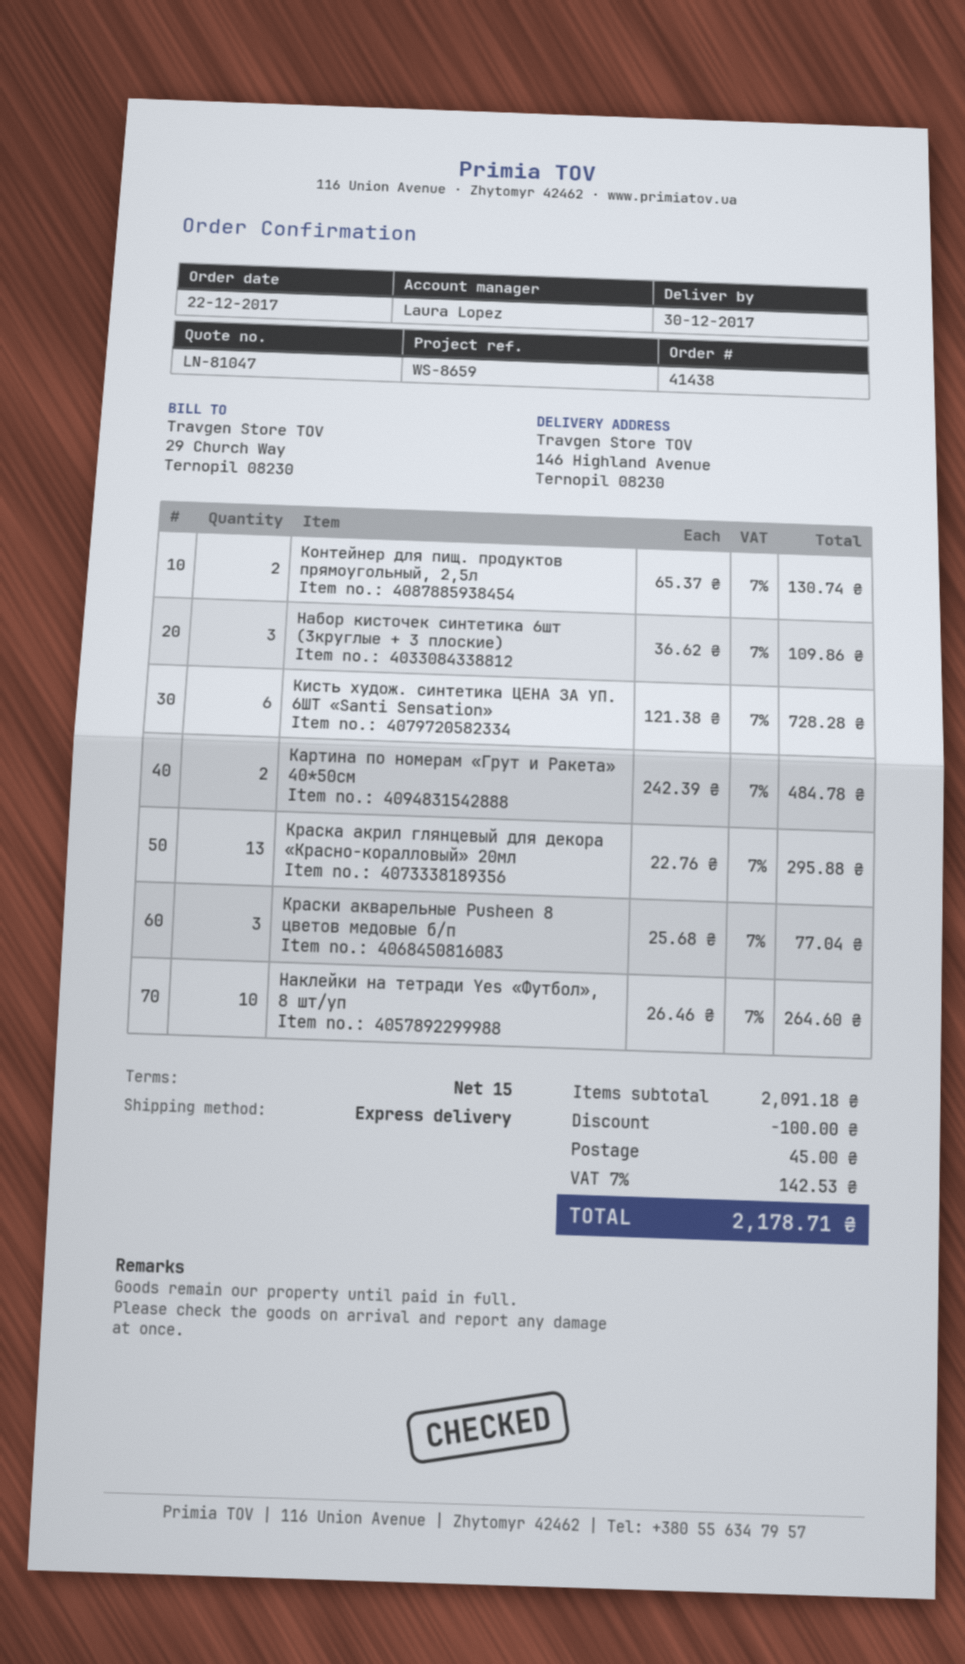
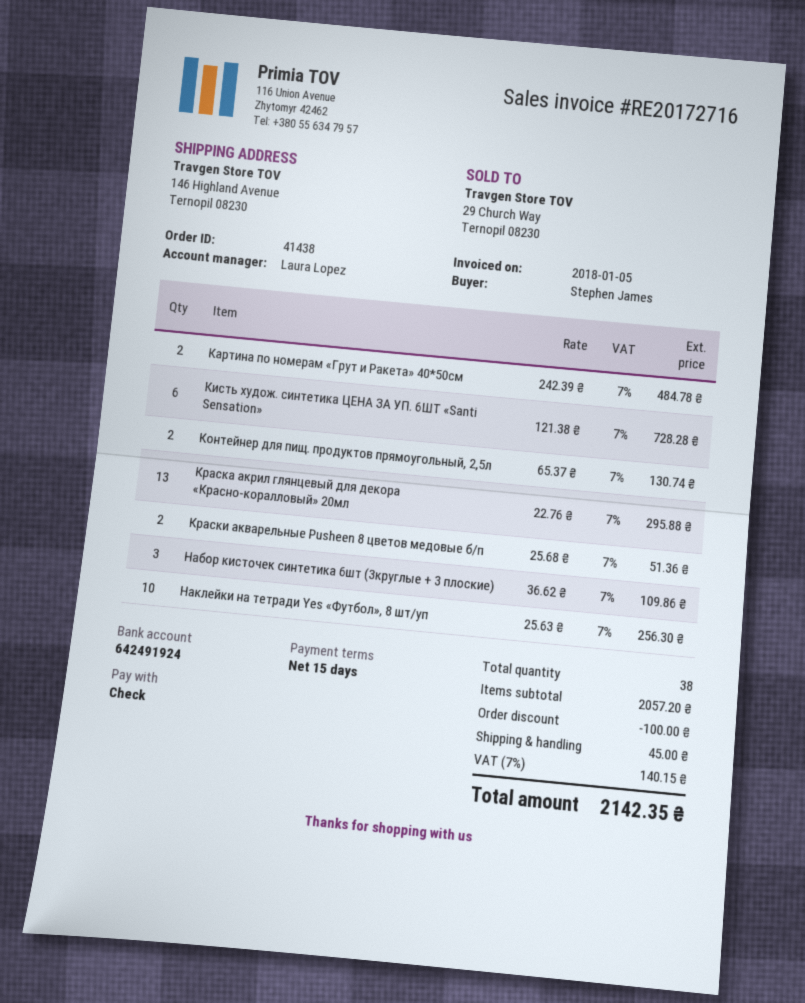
Краски акварельные Pusheen 8 цветов медовые б/п: 3 x 25.68 = 77.04 -> 2 x 25.68 = 51.36
Наклейки на тетради Yes «Футбол», 8 шт/уп: 10 x 26.46 = 264.60 -> 10 x 25.63 = 256.30
subtotal: 2091.18 -> 2057.20
tax: 7% = 142.53 -> 7% = 140.15
total: 2178.71 -> 2142.35

